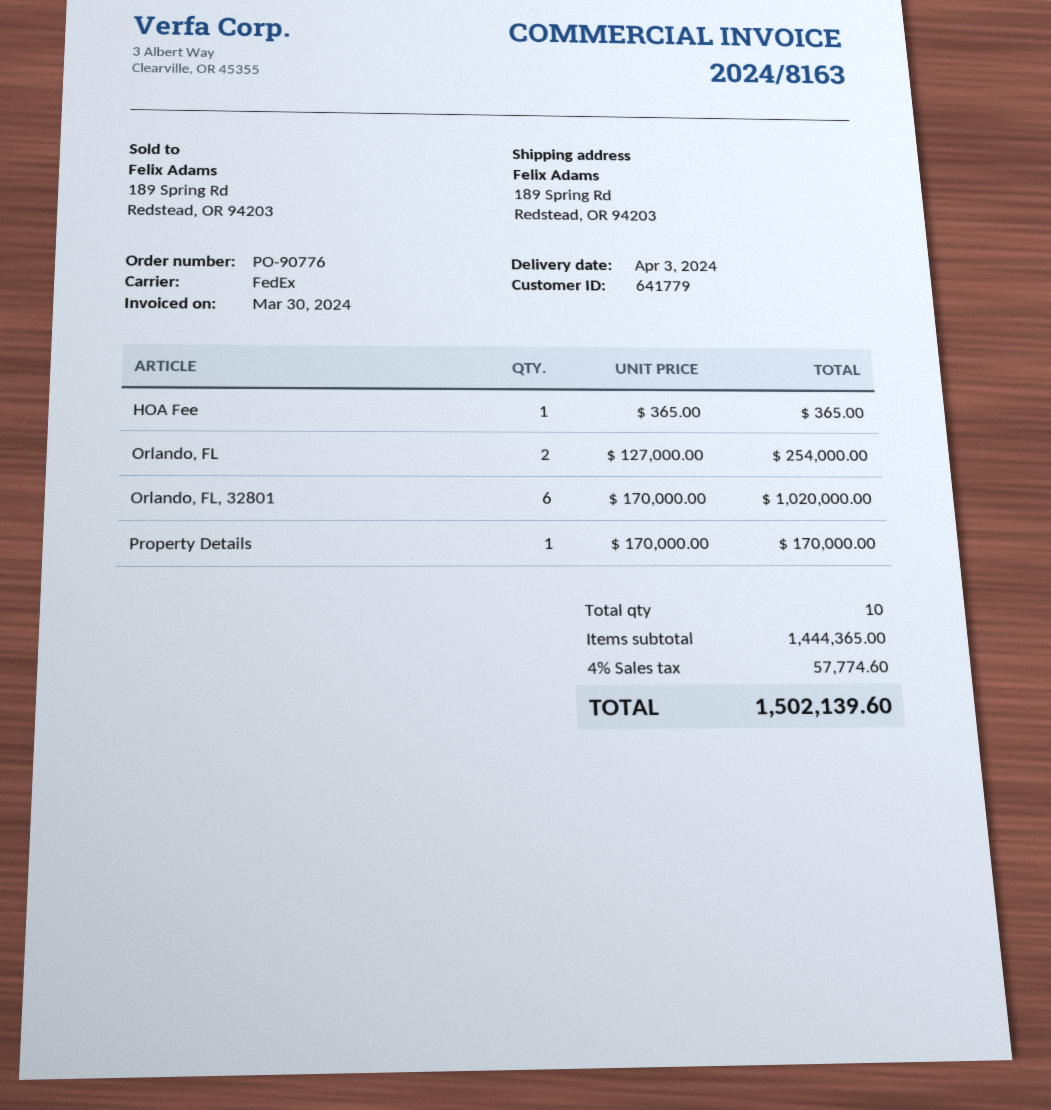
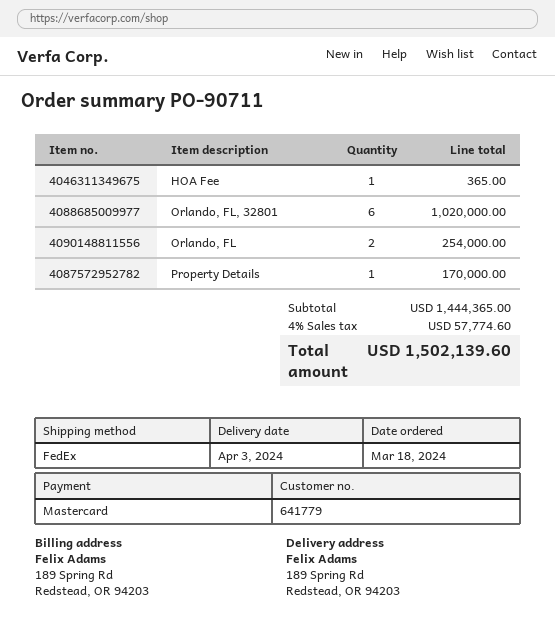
order number: PO-90776 -> PO-90711

